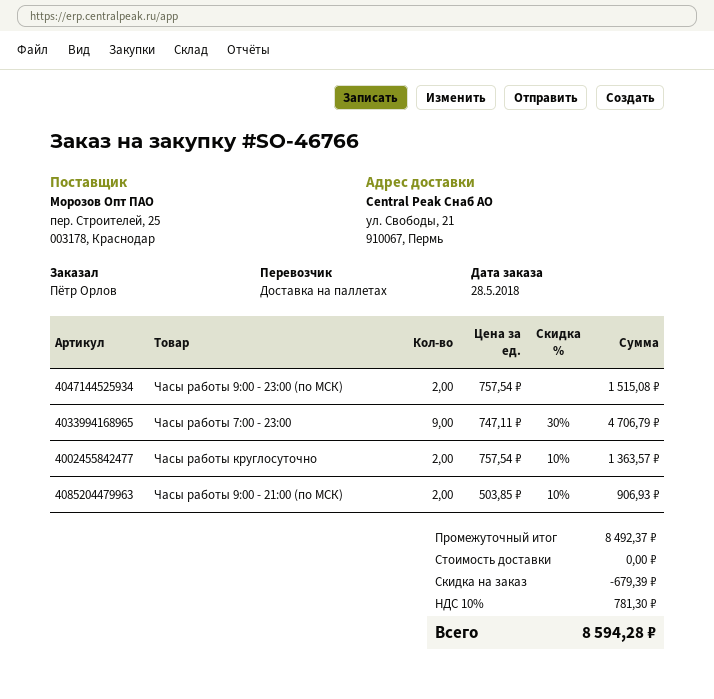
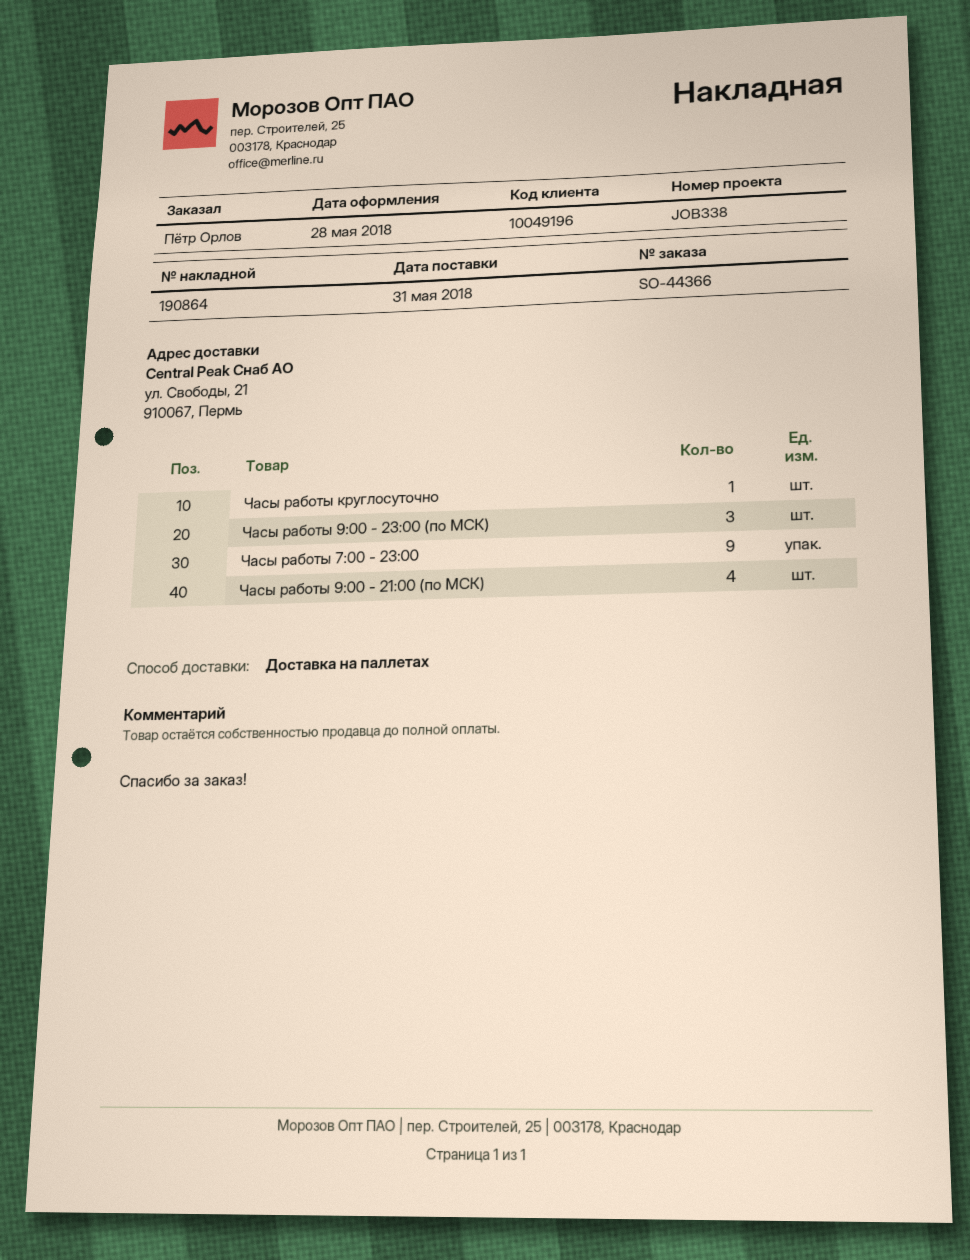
order number: SO-46766 -> SO-44366
Часы работы 9:00 - 23:00 (по МСК): 2 -> 3
Часы работы круглосуточно: 2 -> 1
Часы работы 9:00 - 21:00 (по МСК): 2 -> 4

